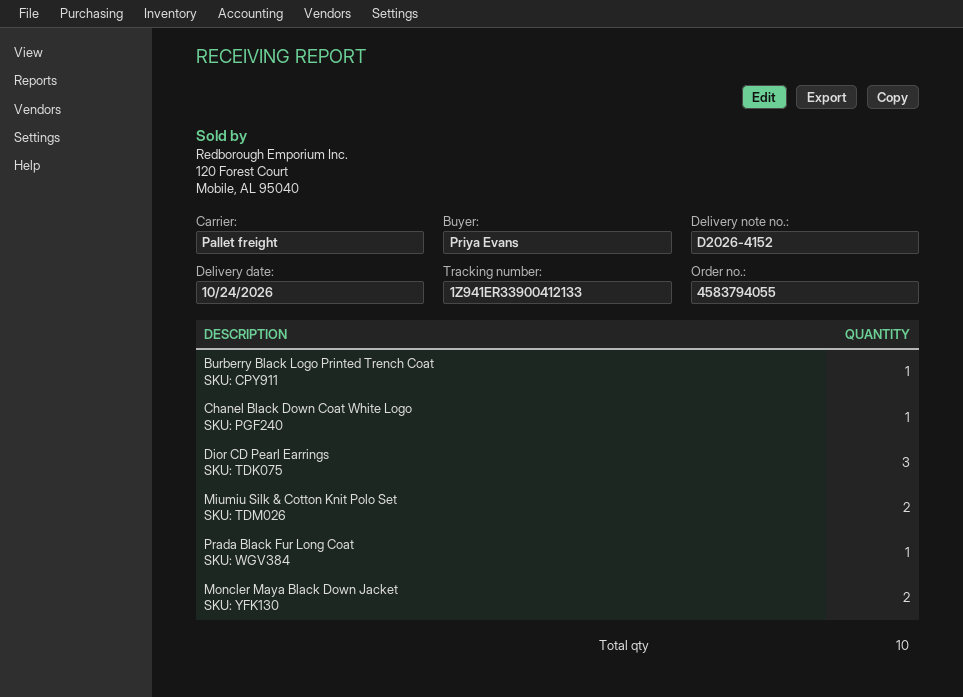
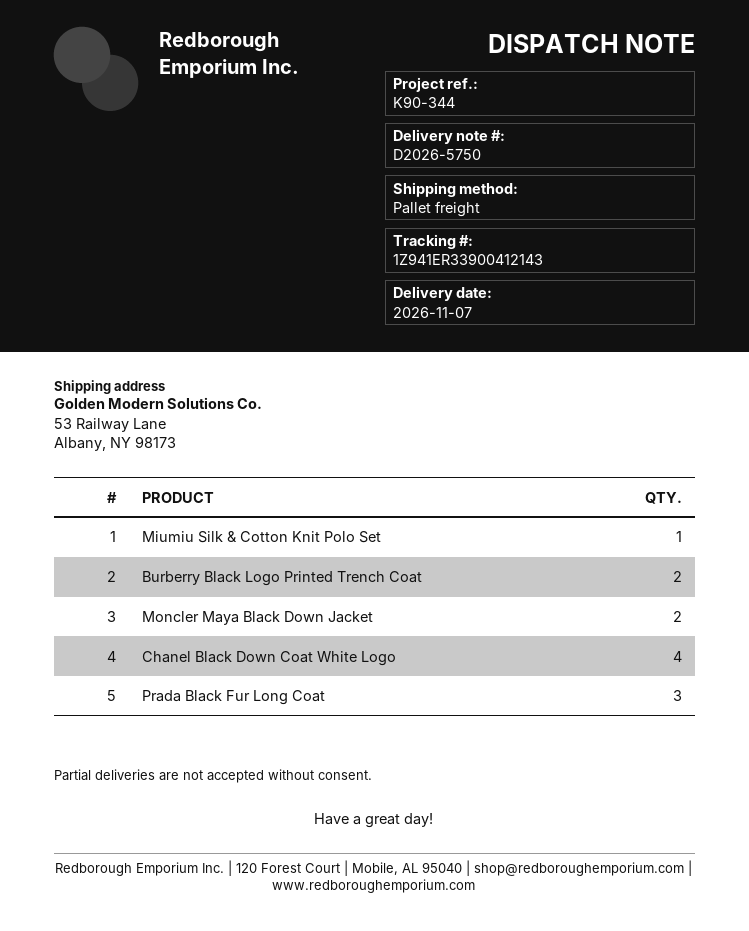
delivery note number: D2026-4152 -> D2026-5750
delivery date: 2026-10-24 -> 2026-11-07
tracking number: 1Z941ER33900412133 -> 1Z941ER33900412143
Burberry Black Logo Printed Trench Coat: 1 -> 2
Chanel Black Down Coat White Logo: 1 -> 4
Dior CD Pearl Earrings: 3 -> none
Miumiu Silk & Cotton Knit Polo Set: 2 -> 1
Prada Black Fur Long Coat: 1 -> 3

